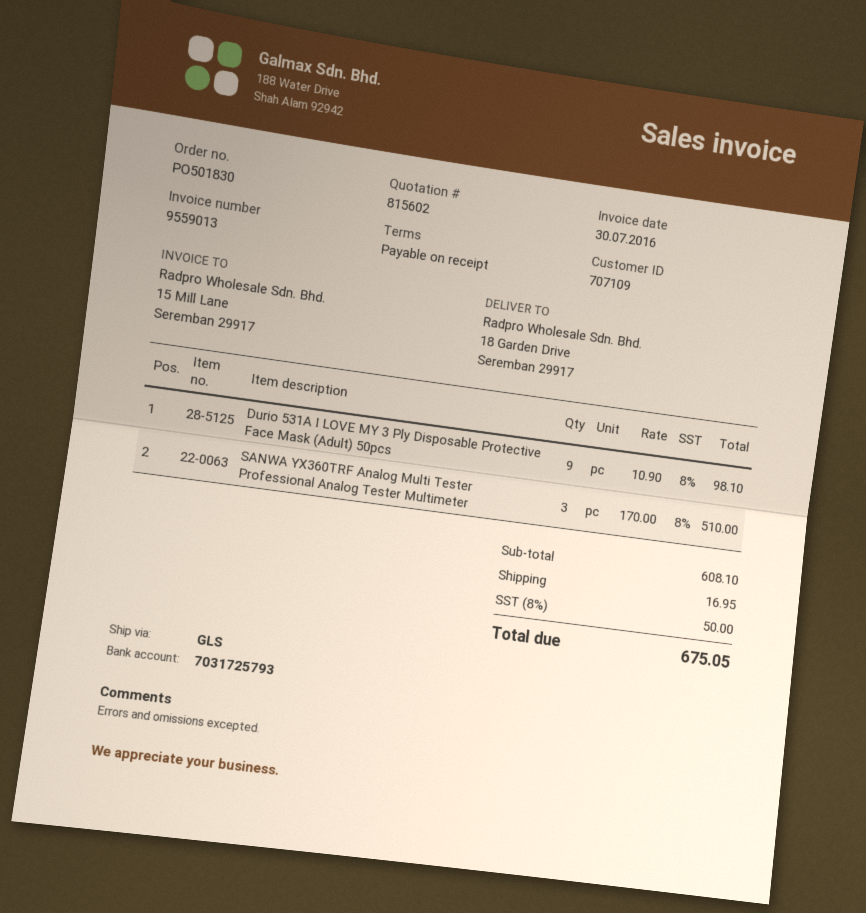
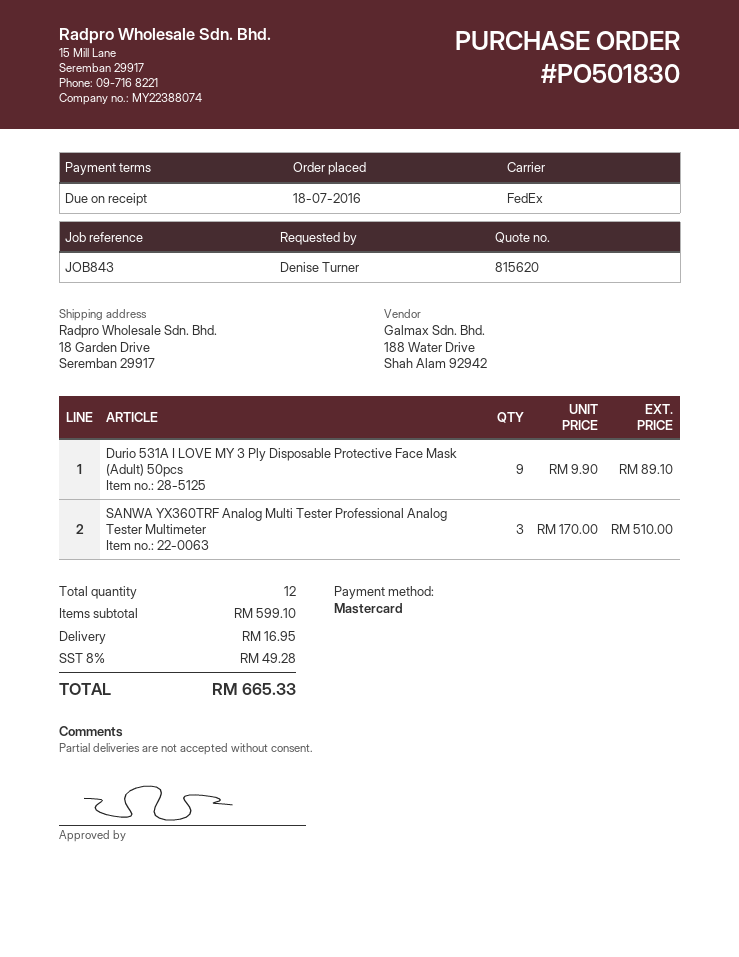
quote number: 815602 -> 815620
shipping method: GLS -> FedEx
Durio 531A I LOVE MY 3 Ply Disposable Protective Face Mask (Adult) 50pcs: 9 x 10.90 = 98.10 -> 9 x 9.90 = 89.10
subtotal: 608.10 -> 599.10
tax: 8% = 50.00 -> 8% = 49.28
total: 675.05 -> 665.33

